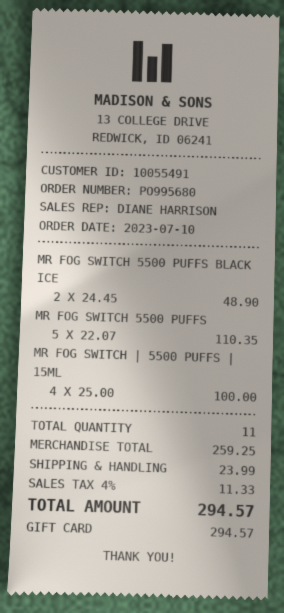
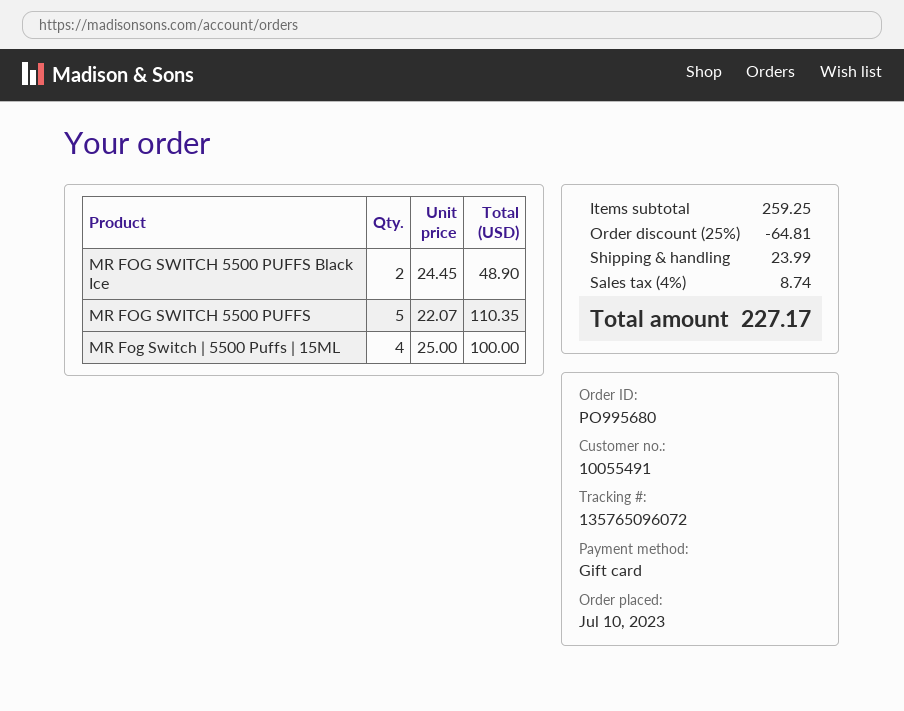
discount: none -> 25% = 64.81
tax: 4% = 11.33 -> 4% = 8.74
total: 294.57 -> 227.17

